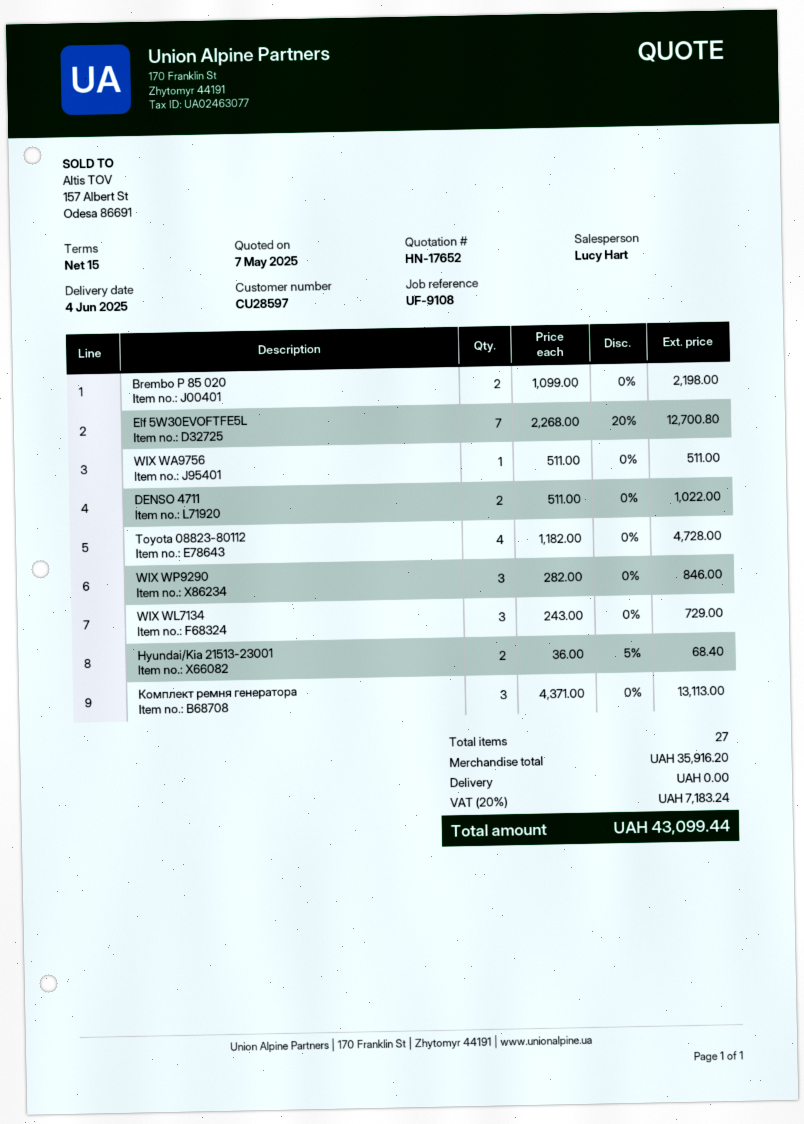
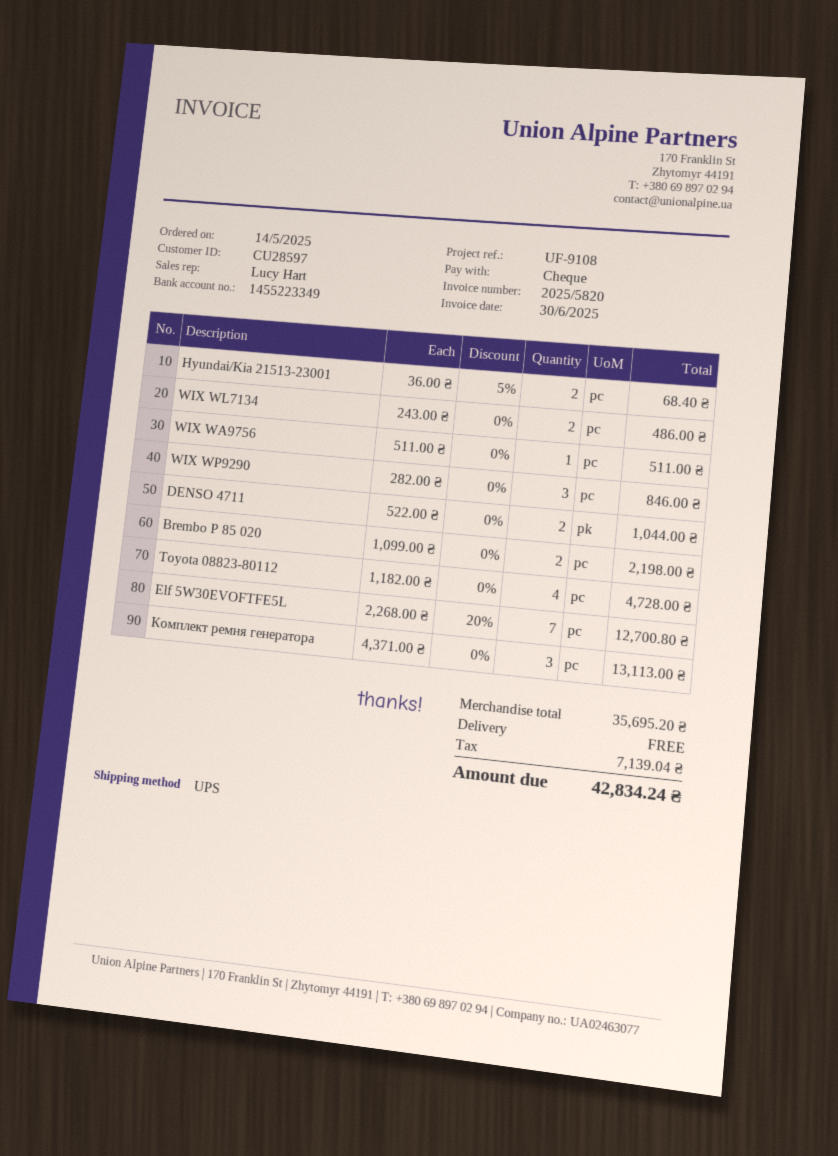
DENSO 4711: 2 x 511.00 = 1022.00 -> 2 x 522.00 = 1044.00
WIX WL7134: 3 x 243.00 = 729.00 -> 2 x 243.00 = 486.00
subtotal: 35916.20 -> 35695.20
tax: 7183.24 -> 7139.04
total: 43099.44 -> 42834.24

